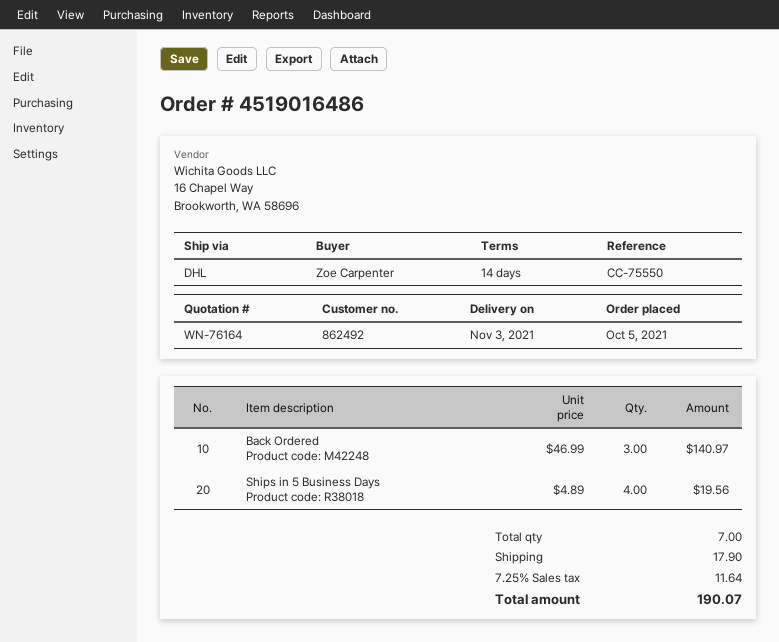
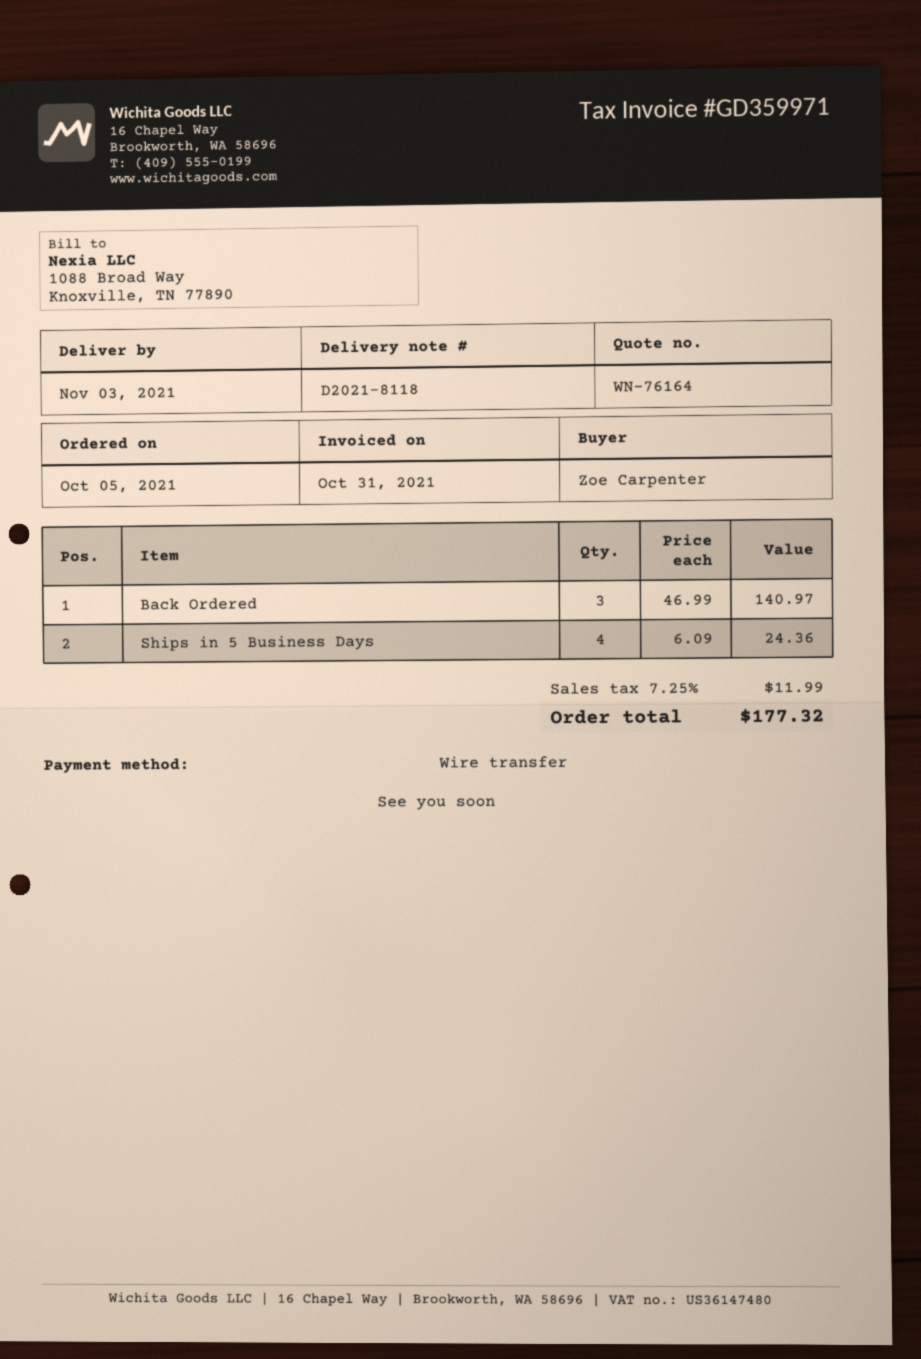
Ships in 5 Business Days: 4 x 4.89 = 19.56 -> 4 x 6.09 = 24.36
shipping: 17.90 -> none
tax: 7.25% = 11.64 -> 7.25% = 11.99
total: 190.07 -> 177.32

